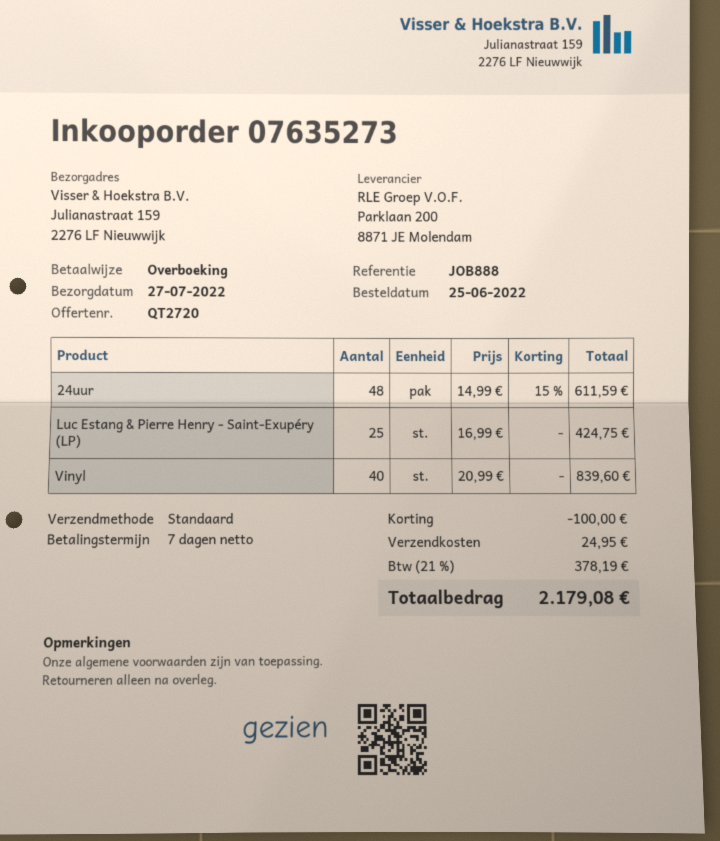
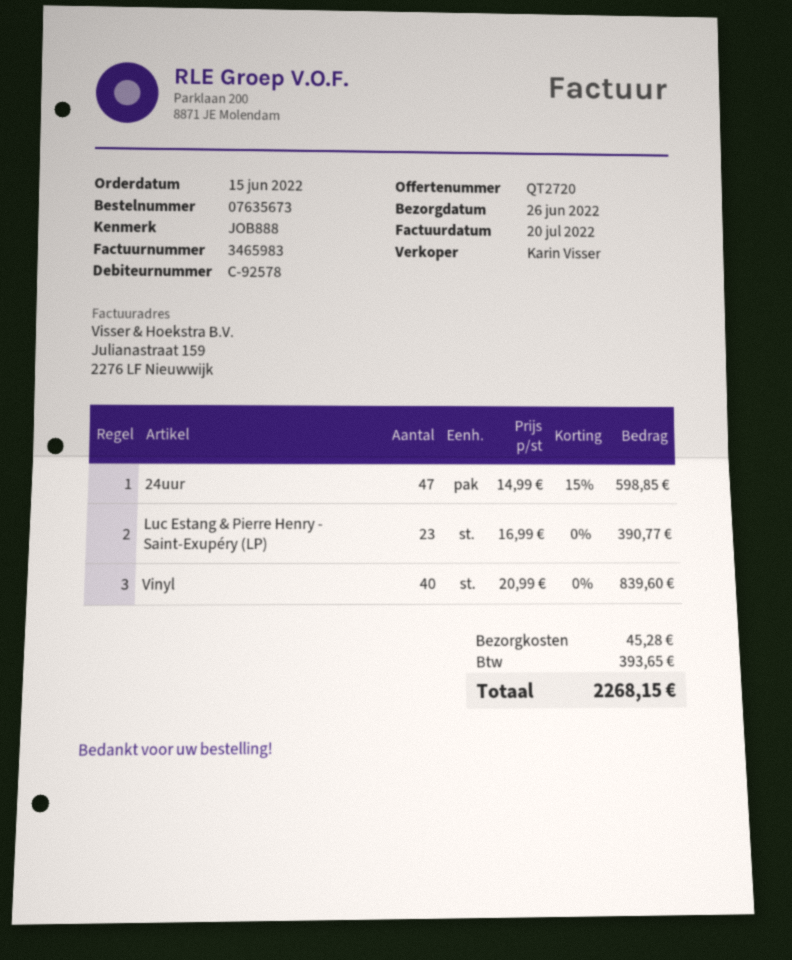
order number: 07635273 -> 07635673
order date: 2022-06-25 -> 2022-06-15
delivery date: 2022-07-27 -> 2022-06-26
24uur: 48 x 14.99 - 15% = 611.59 -> 47 x 14.99 - 15% = 598.85
Luc Estang & Pierre Henry - Saint-Exupéry (LP): 25 x 16.99 = 424.75 -> 23 x 16.99 = 390.77
discount: 100.00 -> none
shipping: 24.95 -> 45.28
tax: 378.19 -> 393.65
total: 2179.08 -> 2268.15

